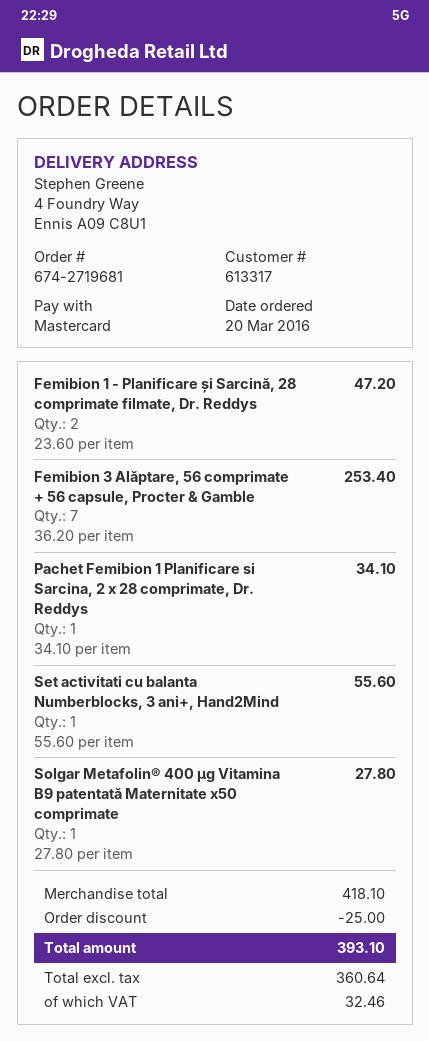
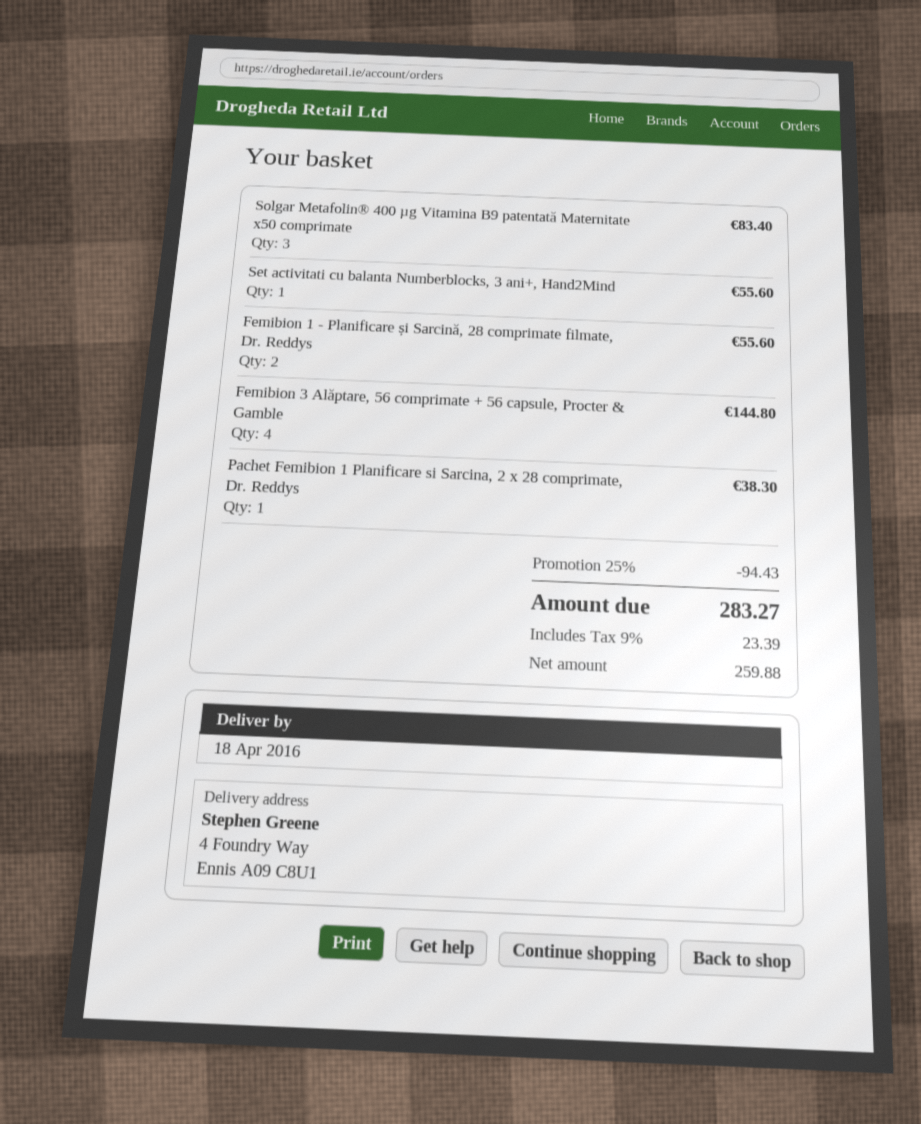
Femibion 1 - Planificare și Sarcină, 28 comprimate filmate, Dr. Reddys: 2 for 47.20 -> 2 for 55.60
Femibion 3 Alăptare, 56 comprimate + 56 capsule, Procter & Gamble: 7 for 253.40 -> 4 for 144.80
Pachet Femibion 1 Planificare si Sarcina, 2 x 28 comprimate, Dr. Reddys: 1 for 34.10 -> 1 for 38.30
Solgar Metafolin® 400 µg Vitamina B9 patentată Maternitate x50 comprimate: 1 for 27.80 -> 3 for 83.40
discount: 25.00 -> 94.43
net: 360.64 -> 259.88
tax: 32.46 -> 23.39
total: 393.10 -> 283.27

